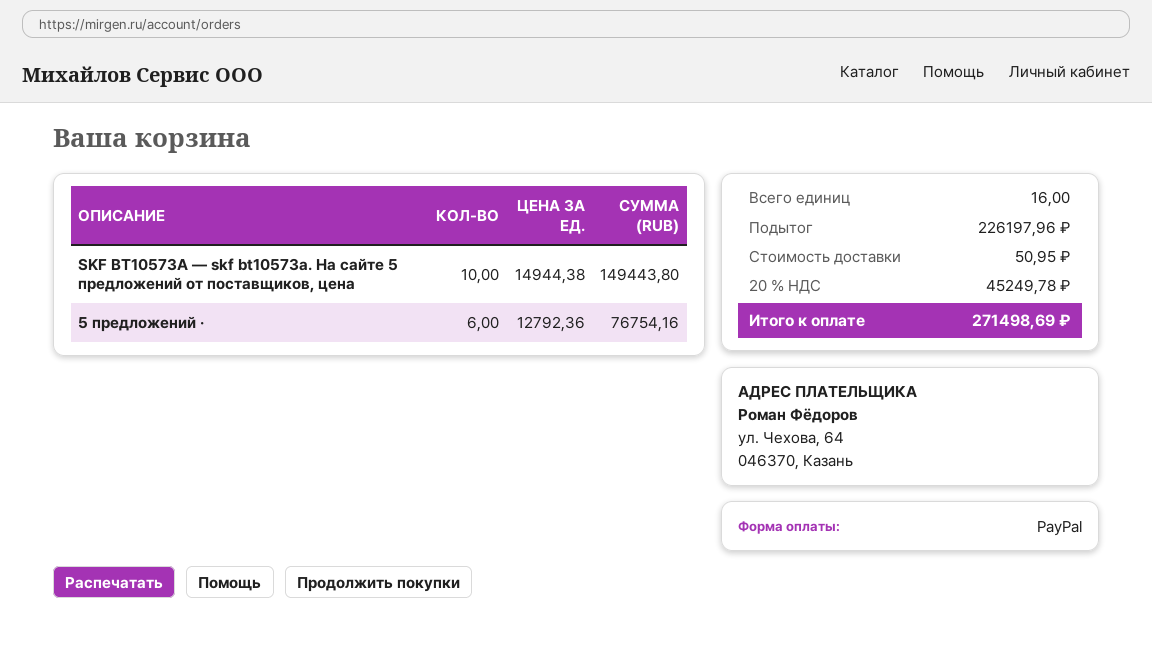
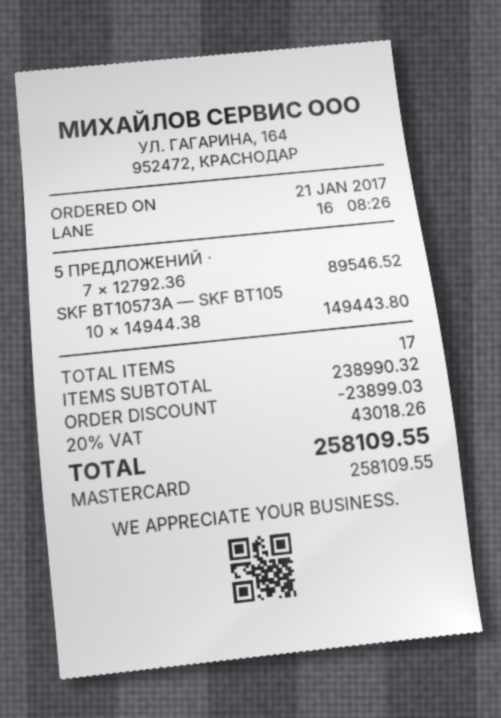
payment method: PayPal -> Mastercard
5 предложений ·: 6 x 12792.36 = 76754.16 -> 7 x 12792.36 = 89546.52
total quantity: 16 -> 17
subtotal: 226197.96 -> 238990.32
discount: none -> 23899.03
shipping: 50.95 -> none
tax: 20% = 45249.78 -> 20% = 43018.26
total: 271498.69 -> 258109.55

